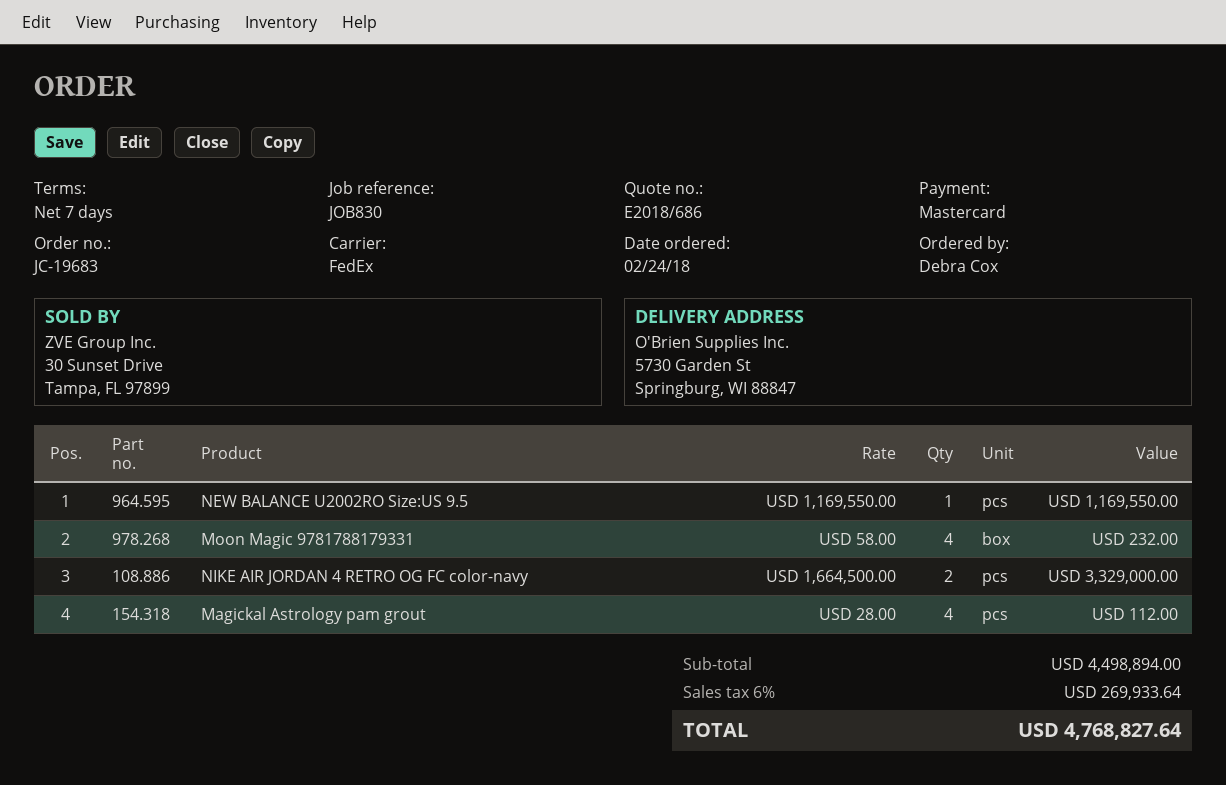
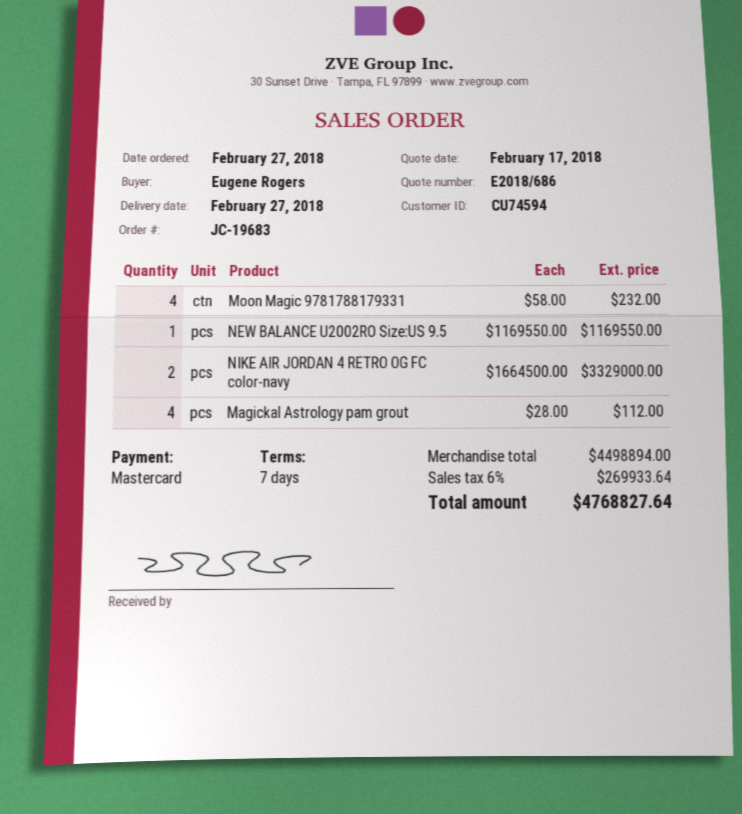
order date: 2018-02-24 -> 2018-02-27
ordered by: Debra Cox -> Eugene Rogers

